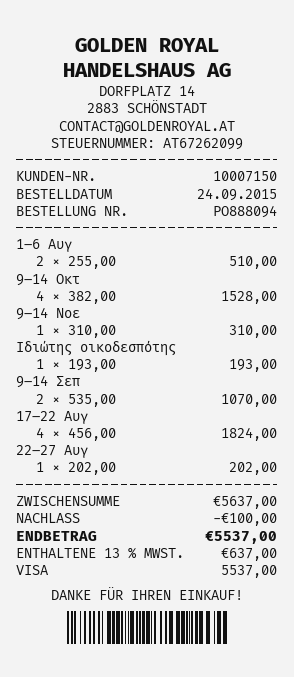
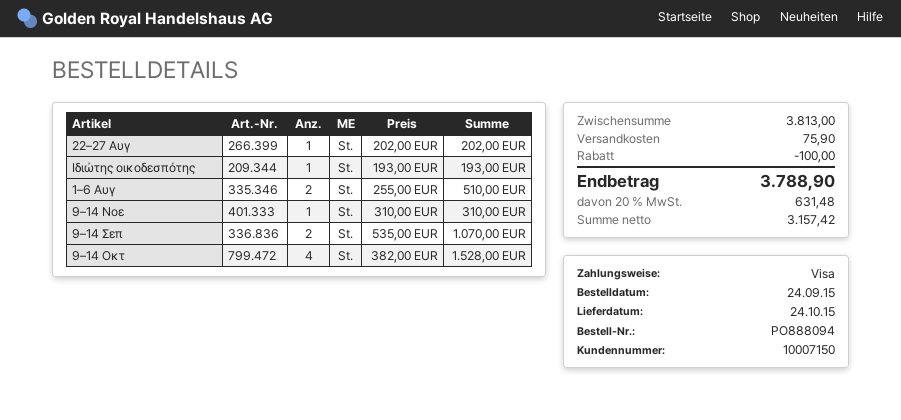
17–22 Αυγ: 4 x 456.00 = 1824.00 -> none
subtotal: 5637.00 -> 3813.00
shipping: none -> 75.90
tax: 13% = 637.00 -> 20% = 631.48
total: 5537.00 -> 3788.90

